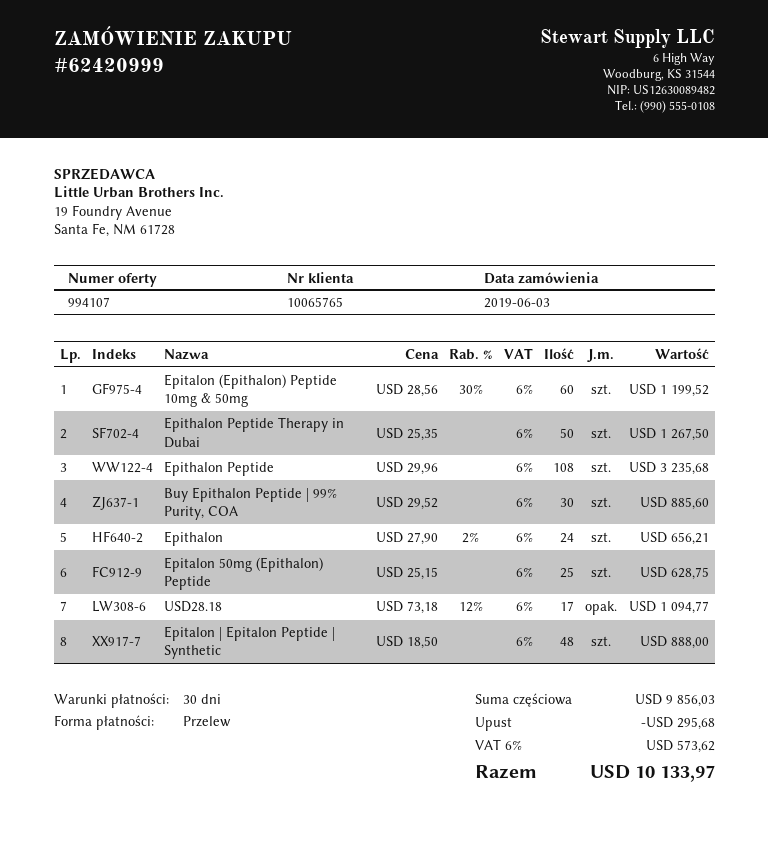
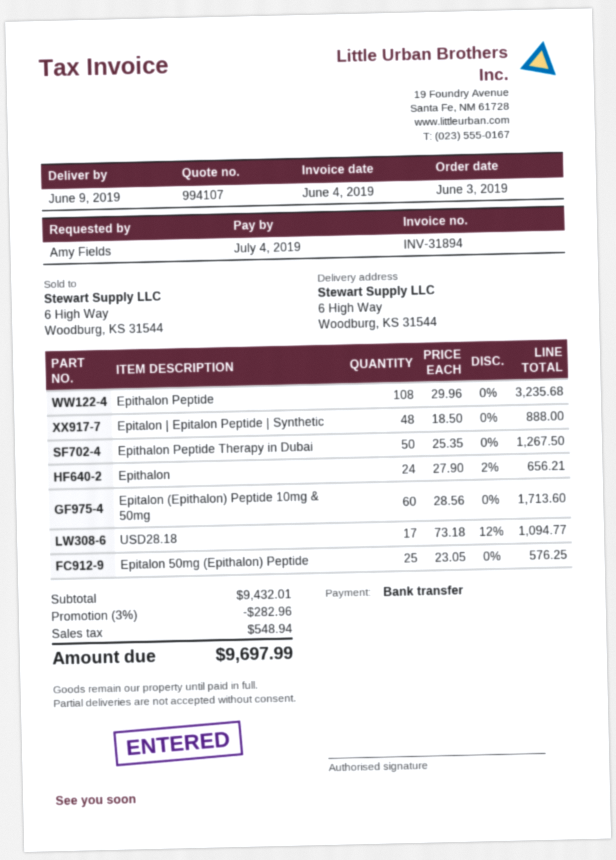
Epitalon (Epithalon) Peptide 10mg & 50mg: 60 x 28.56 - 30% = 1199.52 -> 60 x 28.56 = 1713.60
Buy Epithalon Peptide | 99% Purity, COA: 30 x 29.52 = 885.60 -> none
Epitalon 50mg (Epithalon) Peptide: 25 x 25.15 = 628.75 -> 25 x 23.05 = 576.25
subtotal: 9856.03 -> 9432.01
discount: 295.68 -> 282.96
tax: 573.62 -> 548.94
total: 10133.97 -> 9697.99

